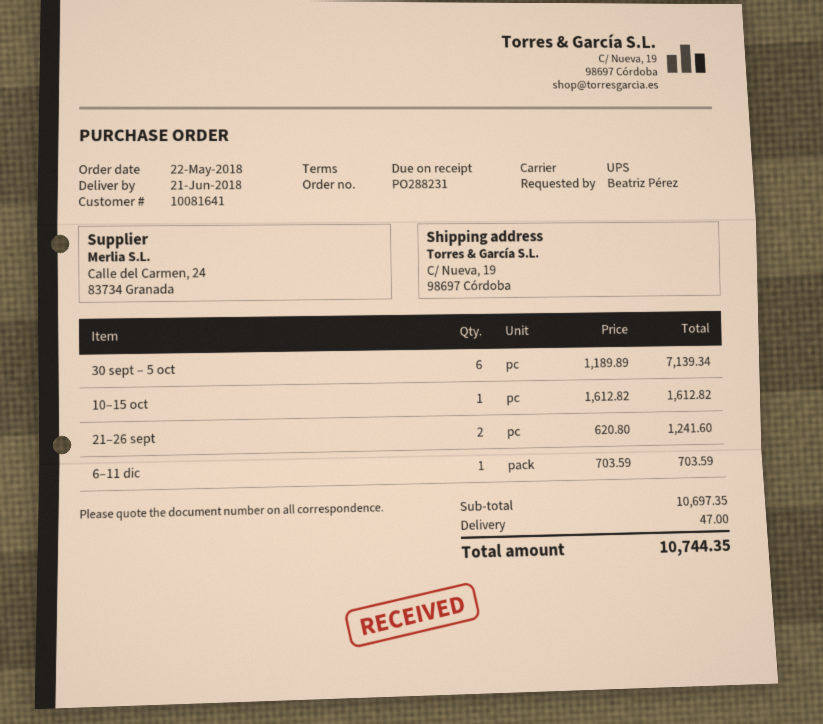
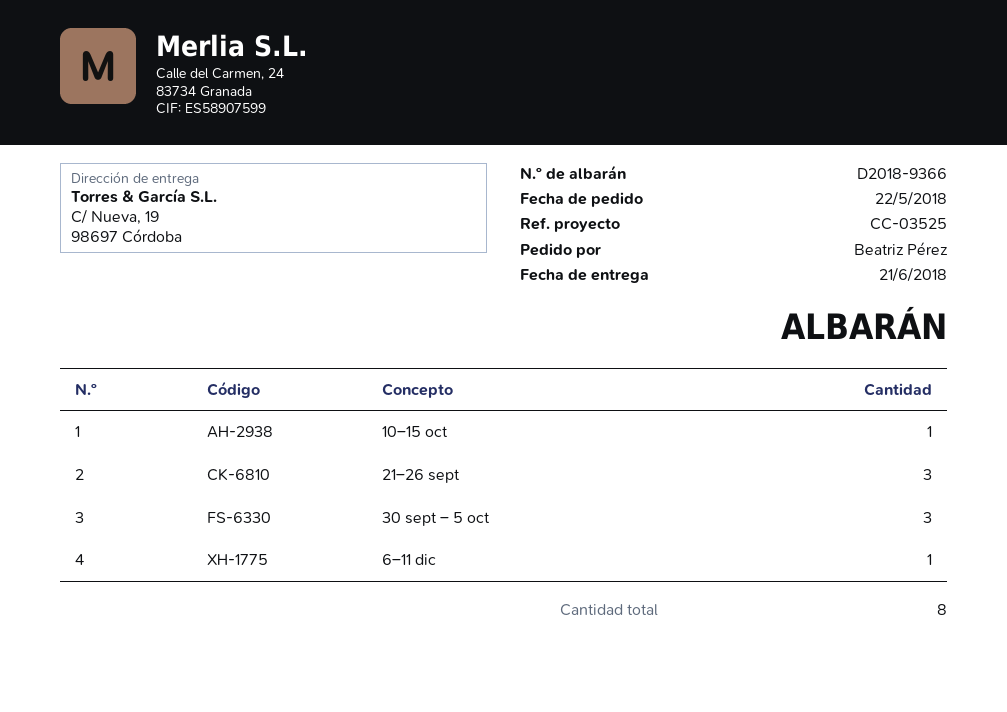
30 sept – 5 oct: 6 -> 3
21–26 sept: 2 -> 3

